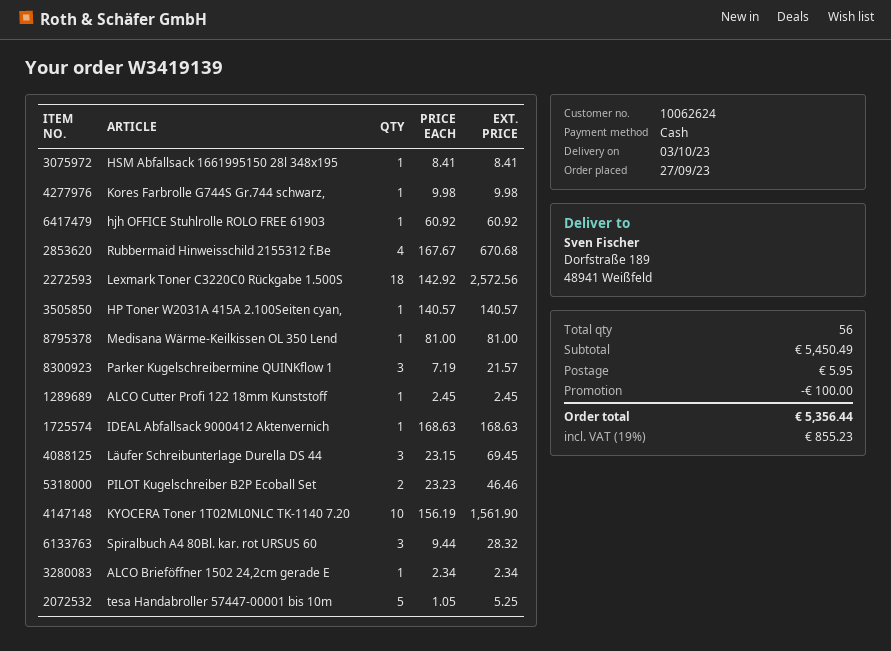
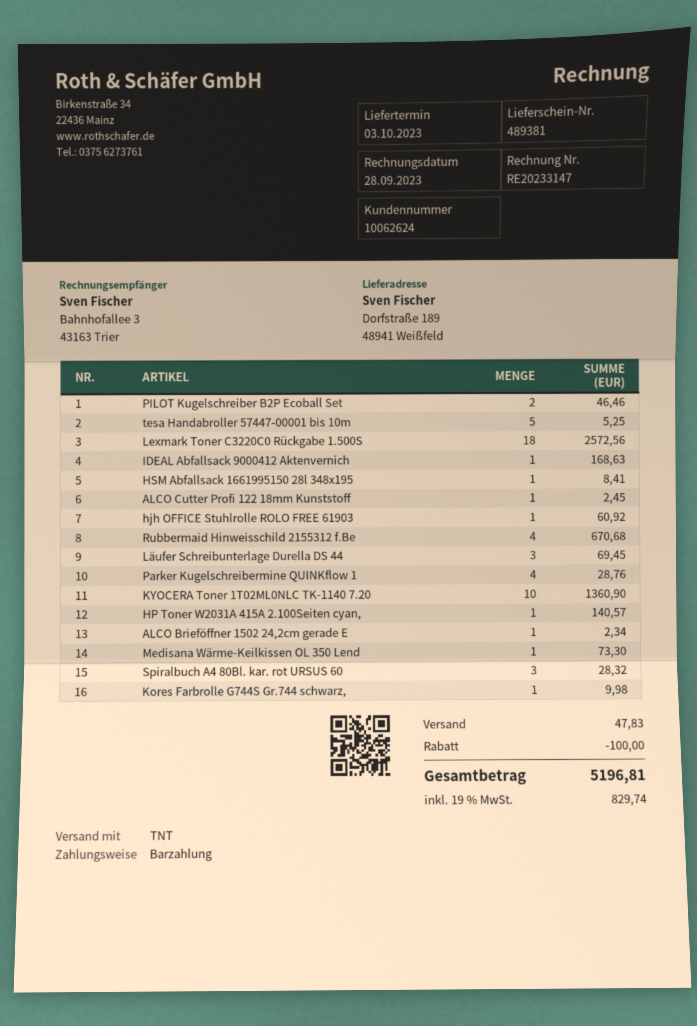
Medisana Wärme-Keilkissen OL 350 Lend: 1 for 81.00 -> 1 for 73.30
Parker Kugelschreibermine QUINKflow 1: 3 for 21.57 -> 4 for 28.76
KYOCERA Toner 1T02ML0NLC TK-1140 7.20: 10 for 1561.90 -> 10 for 1360.90
shipping: 5.95 -> 47.83
tax: 19% = 855.23 -> 19% = 829.74
total: 5356.44 -> 5196.81

